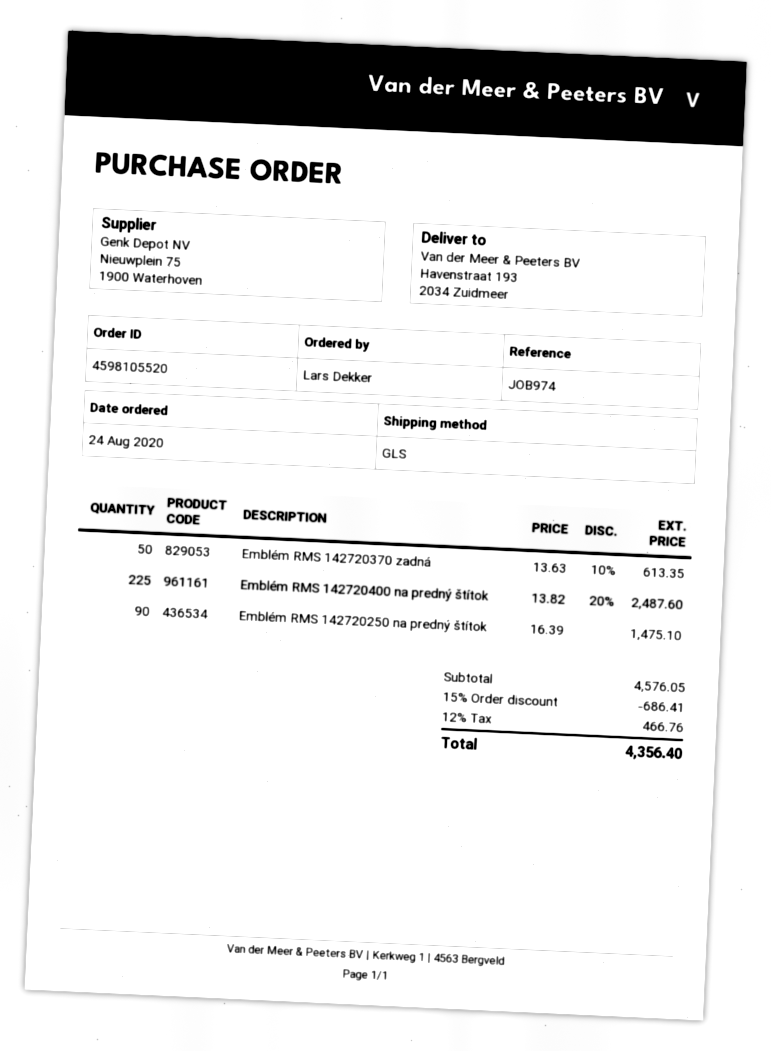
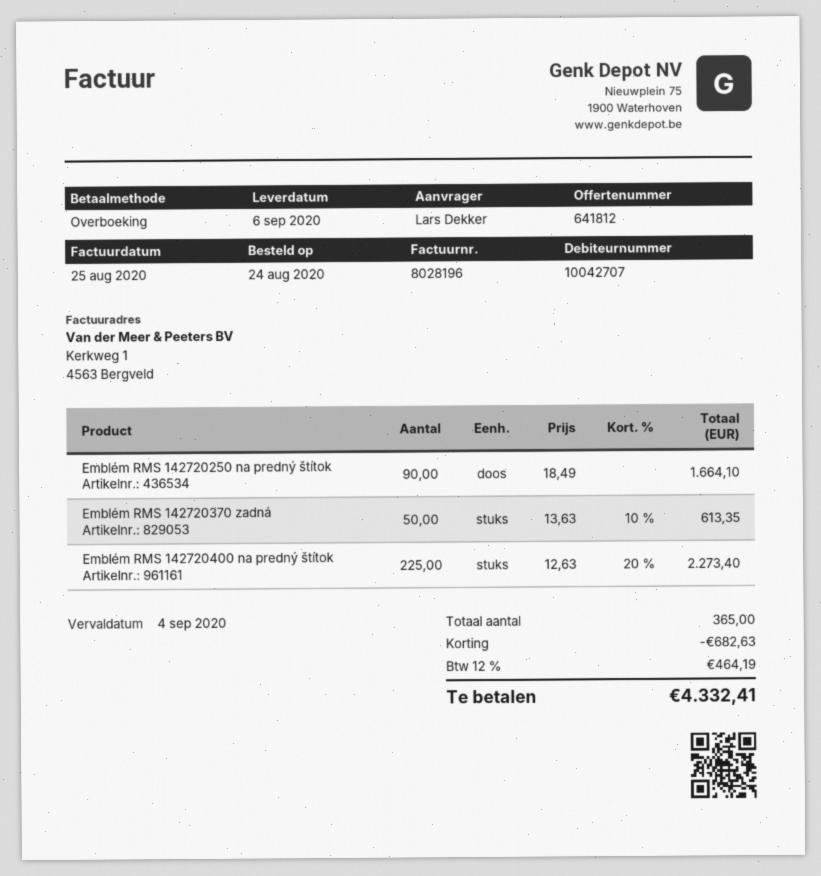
Emblém RMS 142720400 na predný štítok: 225 x 13.82 - 20% = 2487.60 -> 225 x 12.63 - 20% = 2273.40
Emblém RMS 142720250 na predný štítok: 90 x 16.39 = 1475.10 -> 90 x 18.49 = 1664.10
discount: 686.41 -> 682.63
tax: 12% = 466.76 -> 12% = 464.19
total: 4356.40 -> 4332.41

